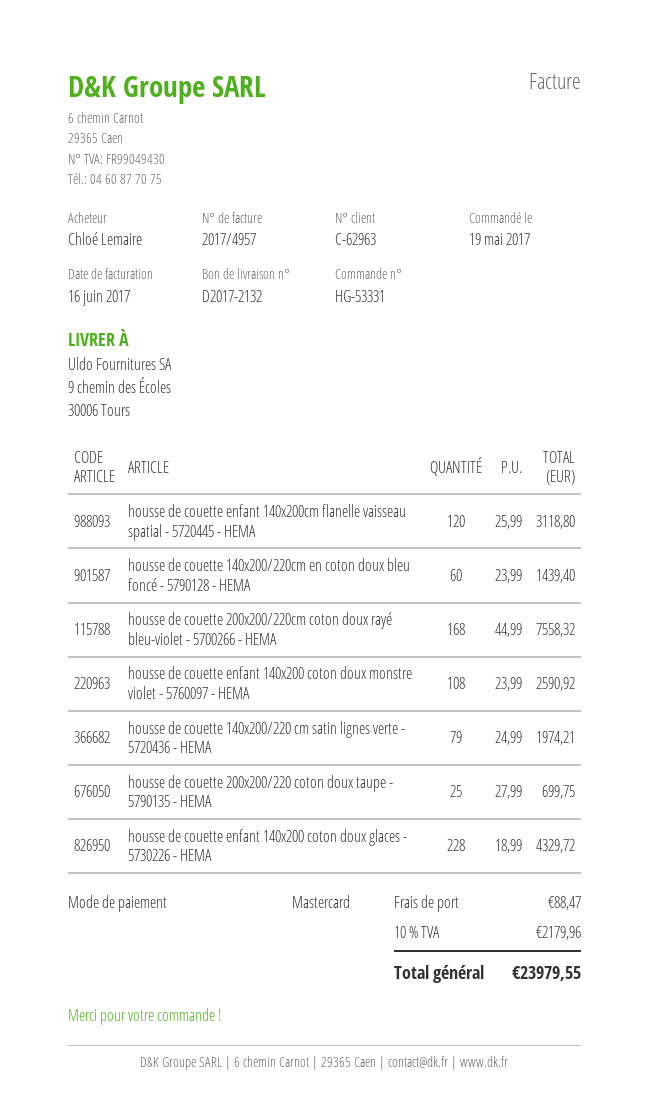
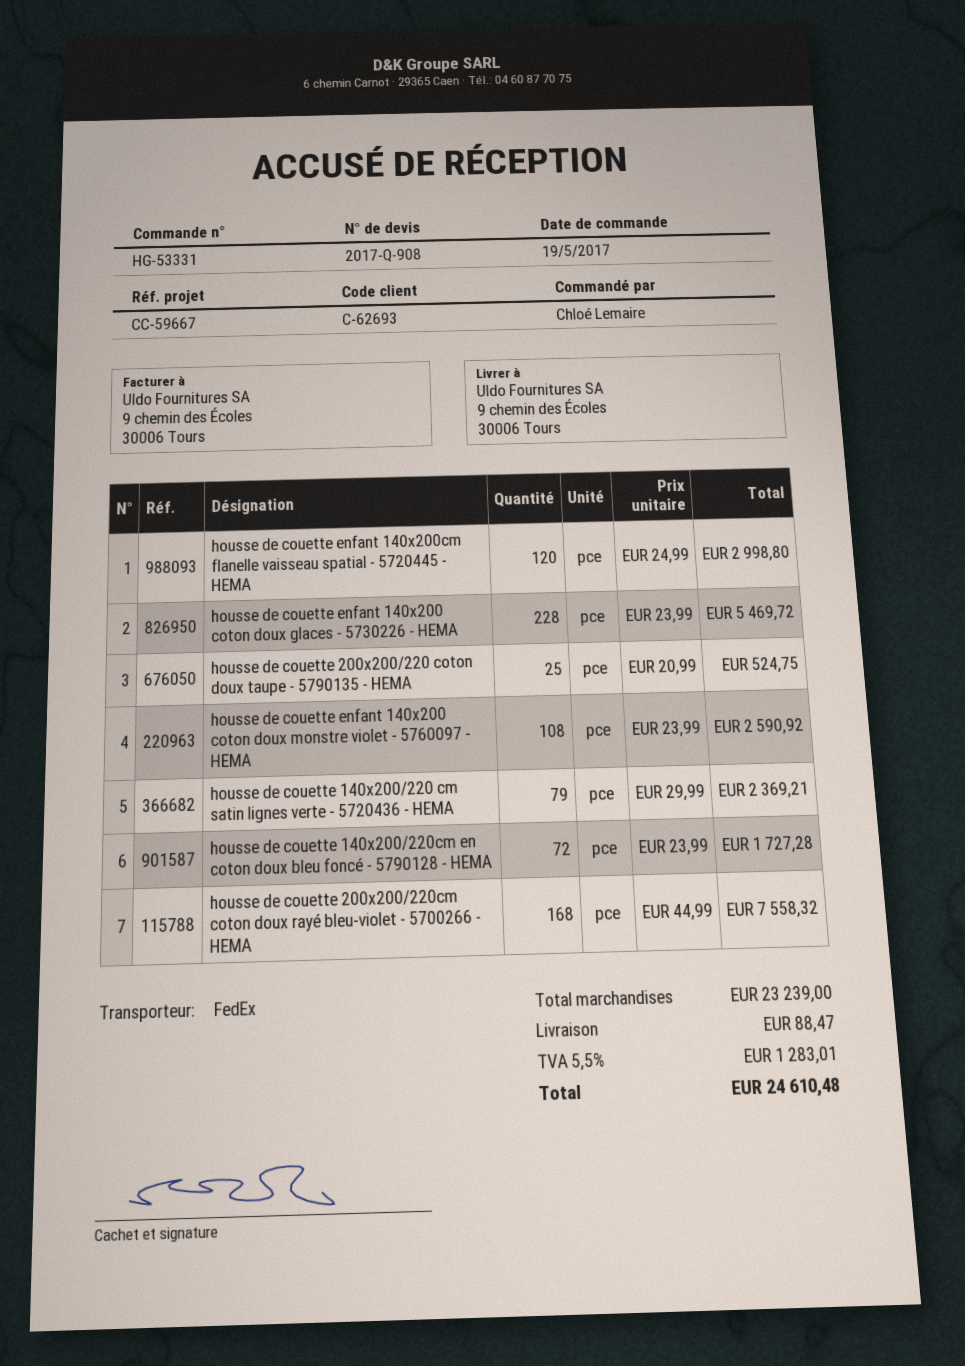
customer number: C-62963 -> C-62693
housse de couette enfant 140x200cm flanelle vaisseau spatial - 5720445 - HEMA: 120 x 25.99 = 3118.80 -> 120 x 24.99 = 2998.80
housse de couette 140x200/220cm en coton doux bleu foncé - 5790128 - HEMA: 60 x 23.99 = 1439.40 -> 72 x 23.99 = 1727.28
housse de couette 140x200/220 cm satin lignes verte - 5720436 - HEMA: 79 x 24.99 = 1974.21 -> 79 x 29.99 = 2369.21
housse de couette 200x200/220 coton doux taupe - 5790135 - HEMA: 25 x 27.99 = 699.75 -> 25 x 20.99 = 524.75
housse de couette enfant 140x200 coton doux glaces - 5730226 - HEMA: 228 x 18.99 = 4329.72 -> 228 x 23.99 = 5469.72
tax: 10% = 2179.96 -> 5.5% = 1283.01
total: 23979.55 -> 24610.48

